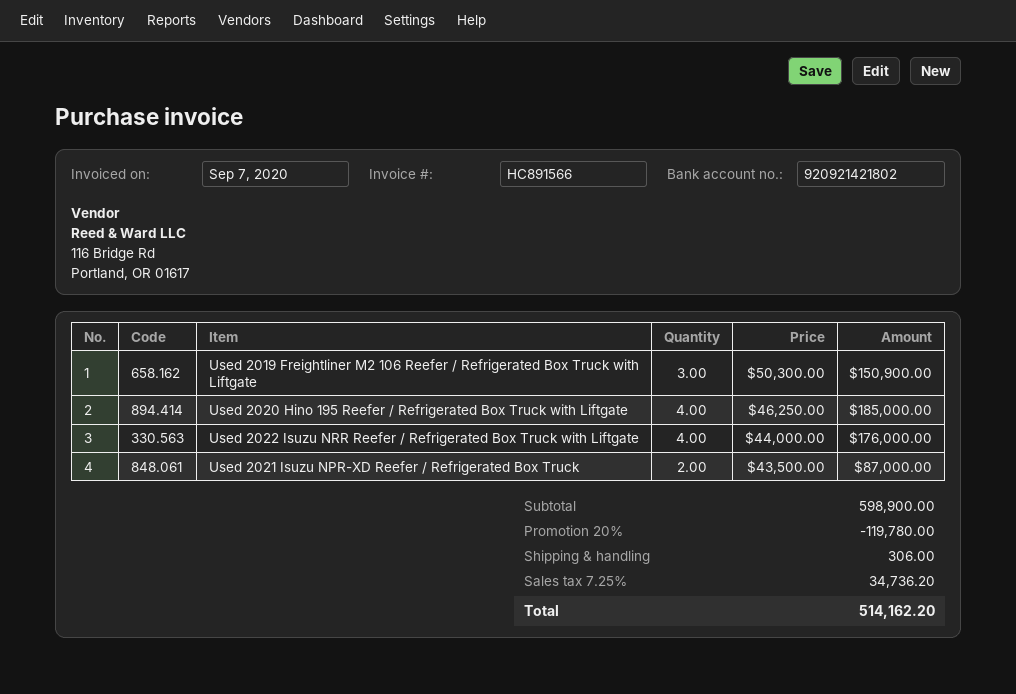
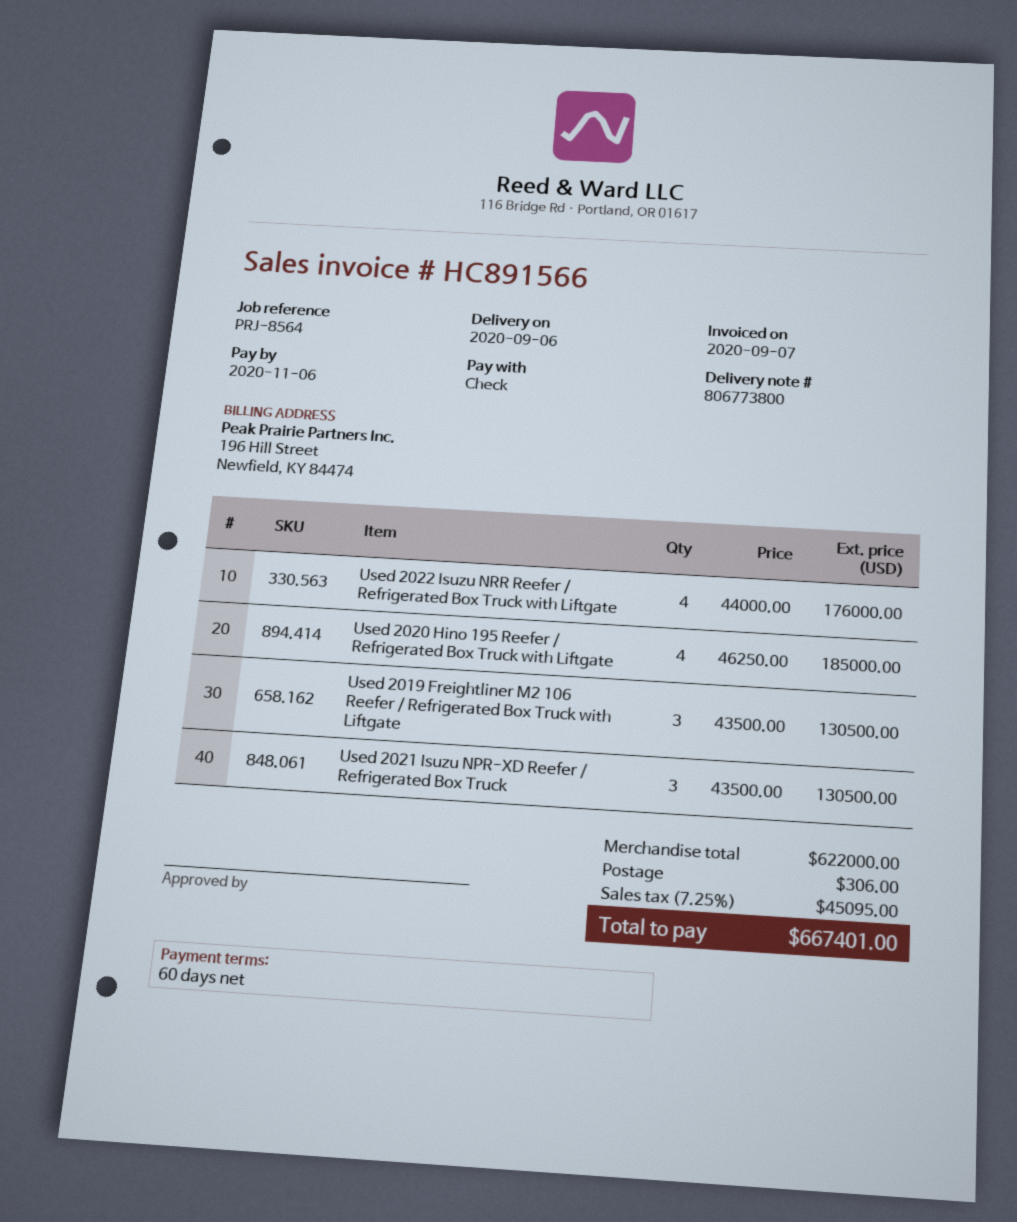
Used 2019 Freightliner M2 106 Reefer / Refrigerated Box Truck with Liftgate: 3 x 50300.00 = 150900.00 -> 3 x 43500.00 = 130500.00
Used 2021 Isuzu NPR-XD Reefer / Refrigerated Box Truck: 2 x 43500.00 = 87000.00 -> 3 x 43500.00 = 130500.00
subtotal: 598900.00 -> 622000.00
discount: 20% = 119780.00 -> none
tax: 7.25% = 34736.20 -> 7.25% = 45095.00
total: 514162.20 -> 667401.00

